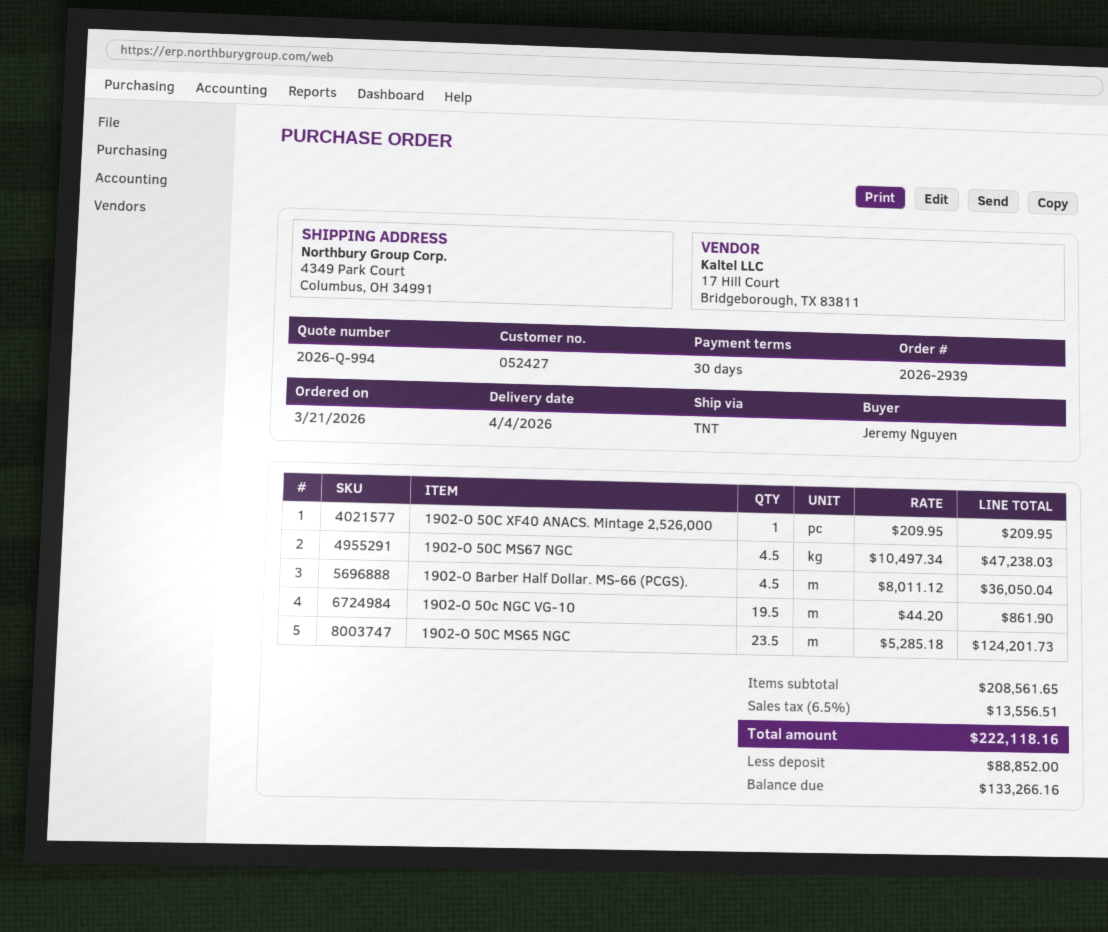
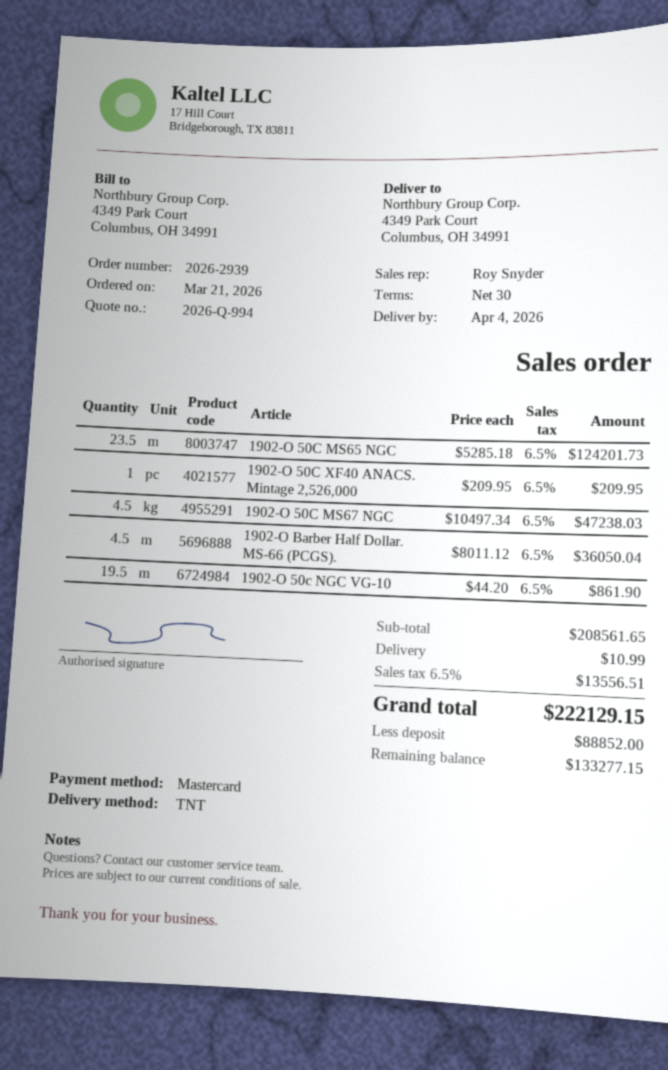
shipping: none -> 10.99
total: 222118.16 -> 222129.15
balance: 133266.16 -> 133277.15

